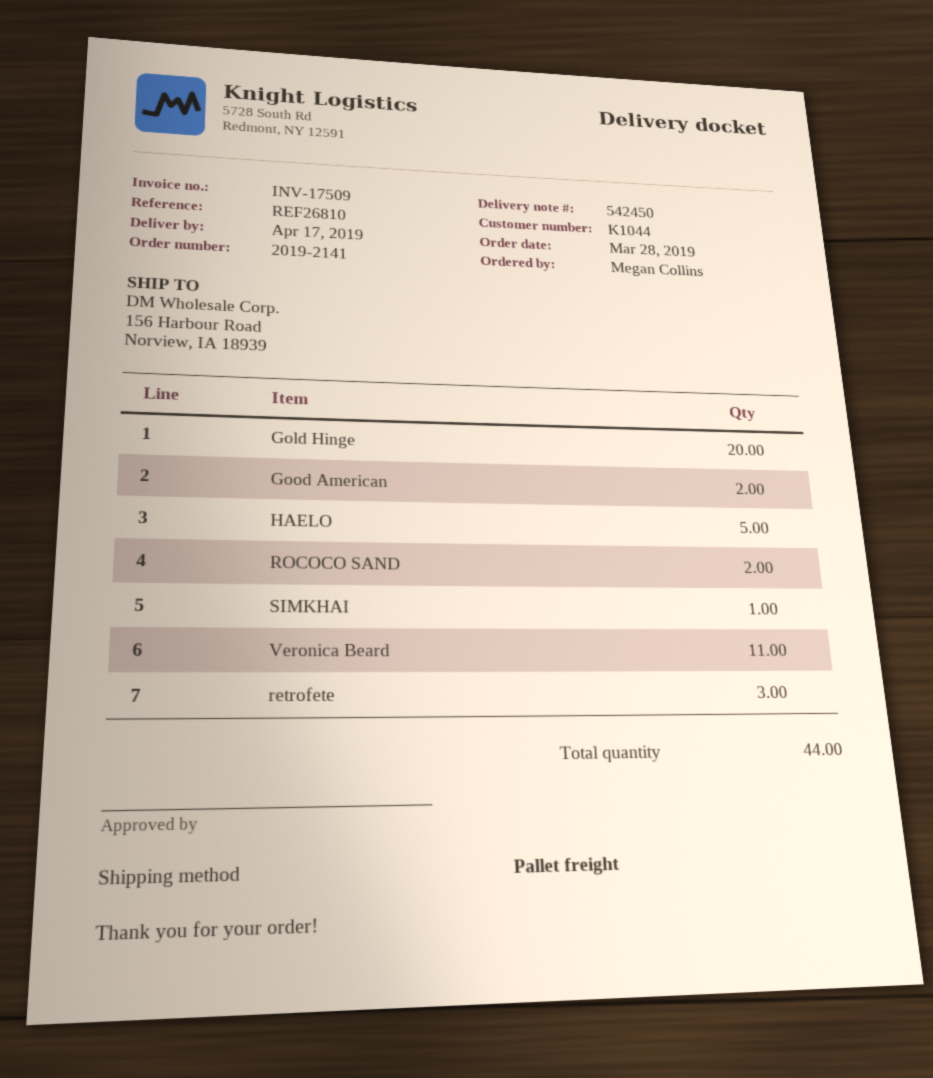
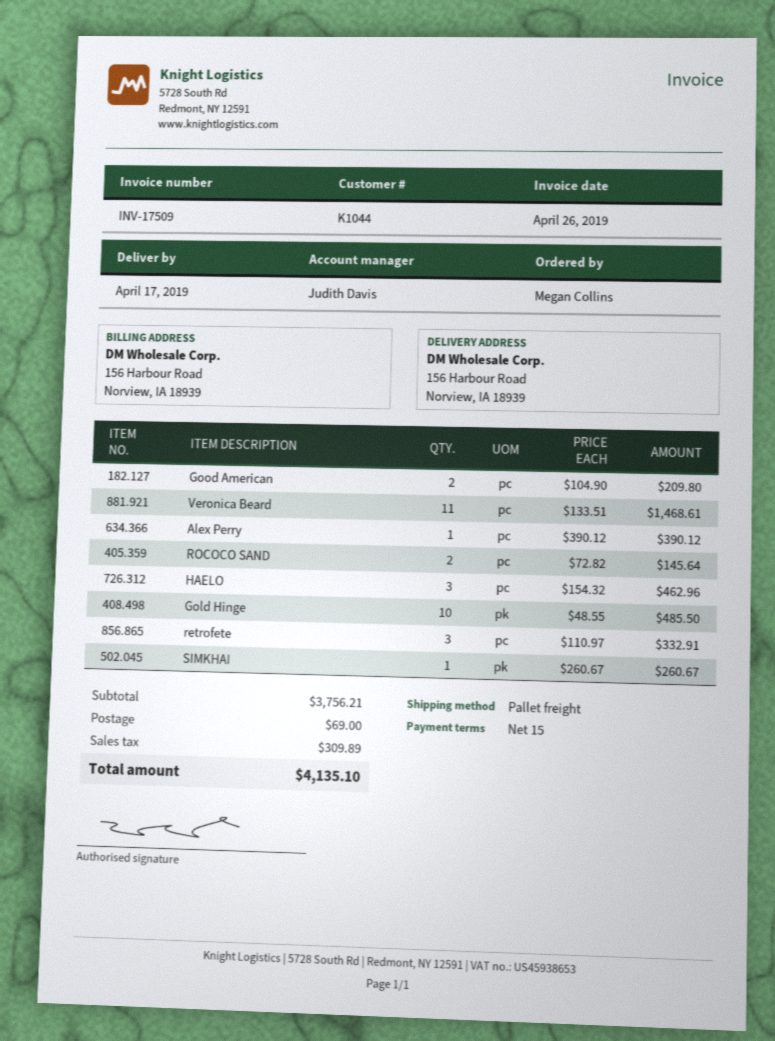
Gold Hinge: 20 -> 10
HAELO: 5 -> 3
Alex Perry: none -> 1

